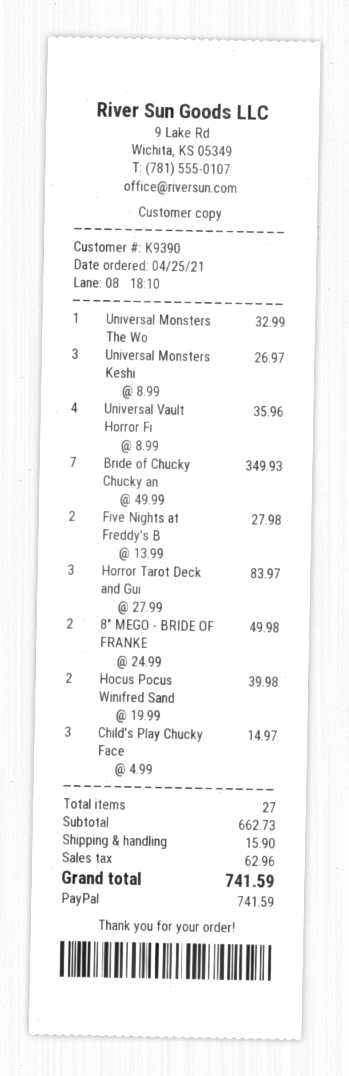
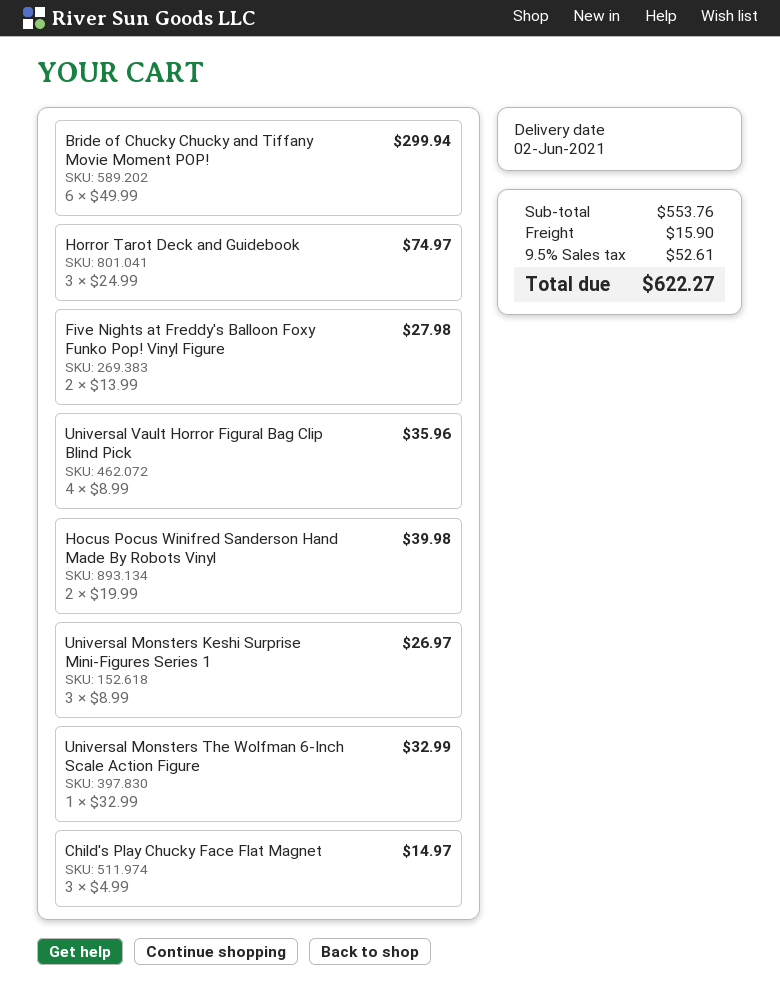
Bride of Chucky Chucky an: 7 x 49.99 = 349.93 -> 6 x 49.99 = 299.94
Horror Tarot Deck and Gui: 3 x 27.99 = 83.97 -> 3 x 24.99 = 74.97
8" MEGO - BRIDE OF FRANKE: 2 x 24.99 = 49.98 -> none
subtotal: 662.73 -> 553.76
tax: 62.96 -> 52.61
total: 741.59 -> 622.27

